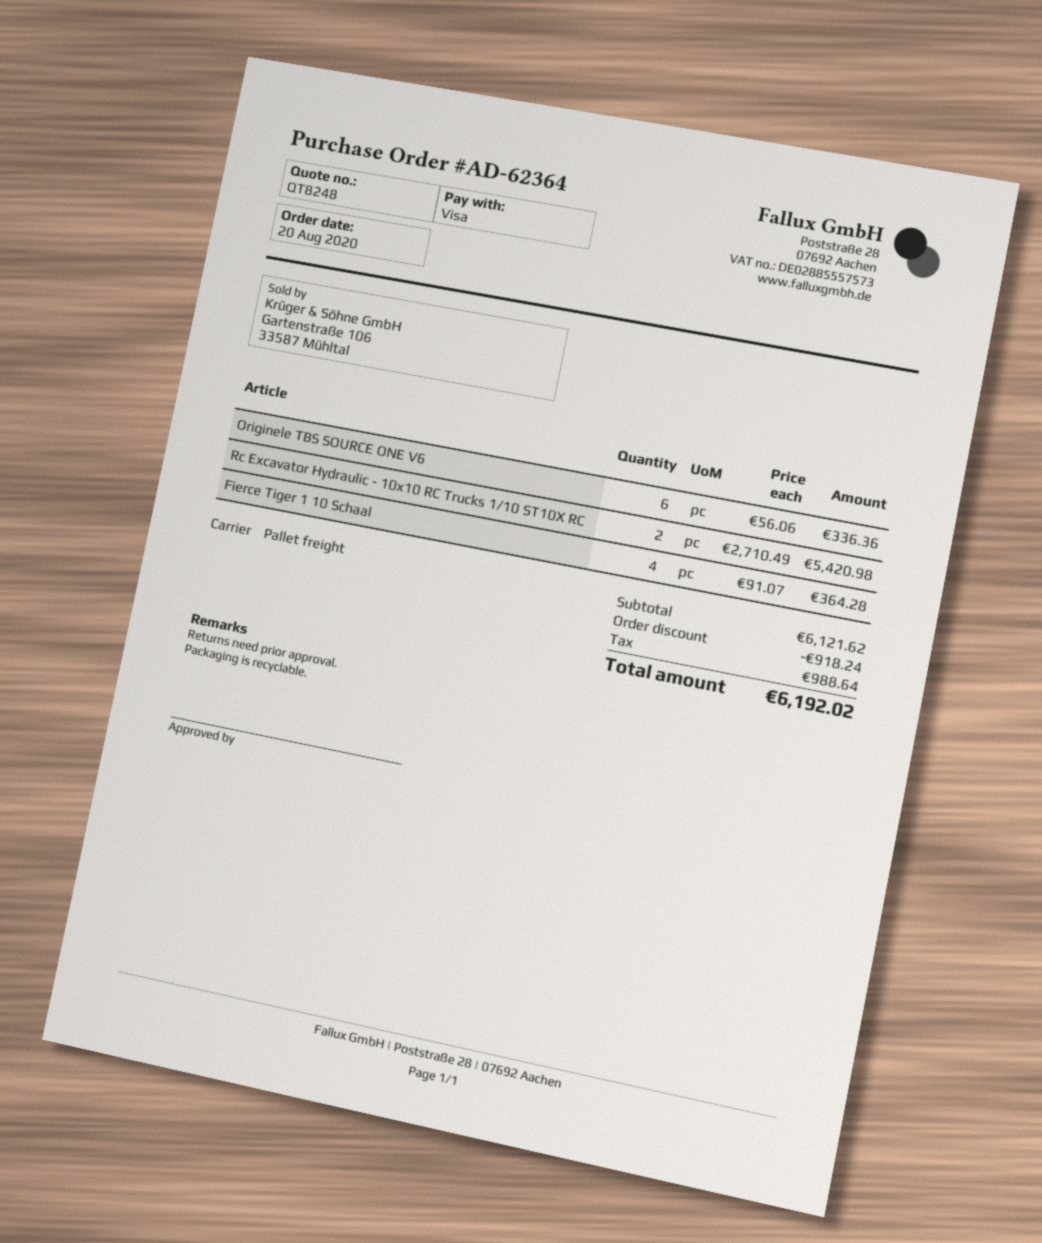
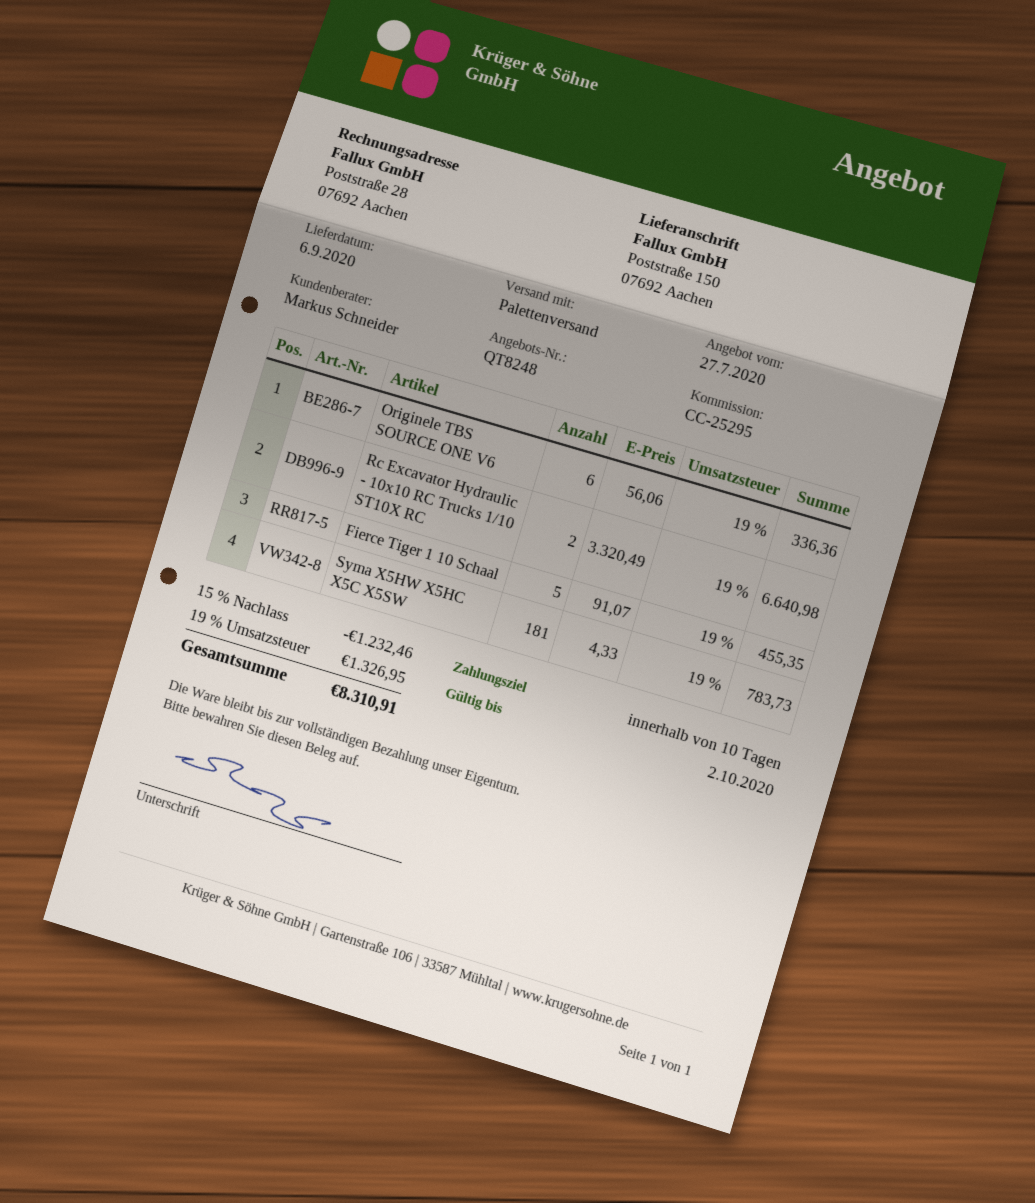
Rc Excavator Hydraulic - 10x10 RC Trucks 1/10 ST10X RC: 2 x 2710.49 = 5420.98 -> 2 x 3320.49 = 6640.98
Fierce Tiger 1 10 Schaal: 4 x 91.07 = 364.28 -> 5 x 91.07 = 455.35
Syma X5HW X5HC X5C X5SW: none -> 181 x 4.33 = 783.73
discount: 918.24 -> 1232.46
tax: 988.64 -> 1326.95
total: 6192.02 -> 8310.91

